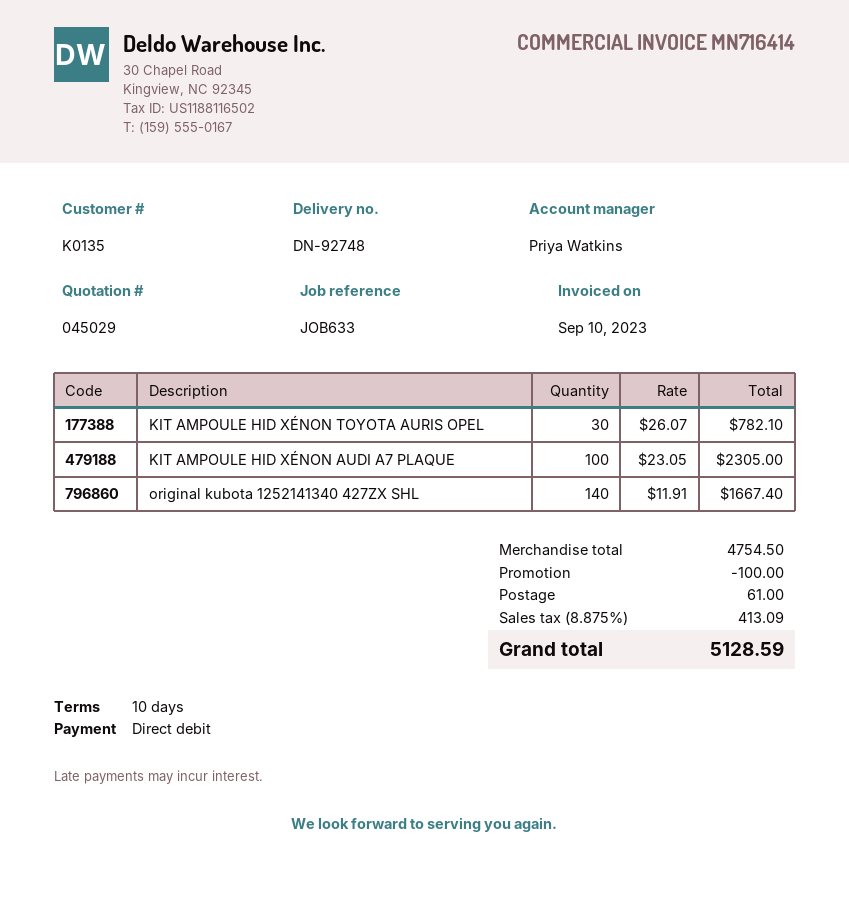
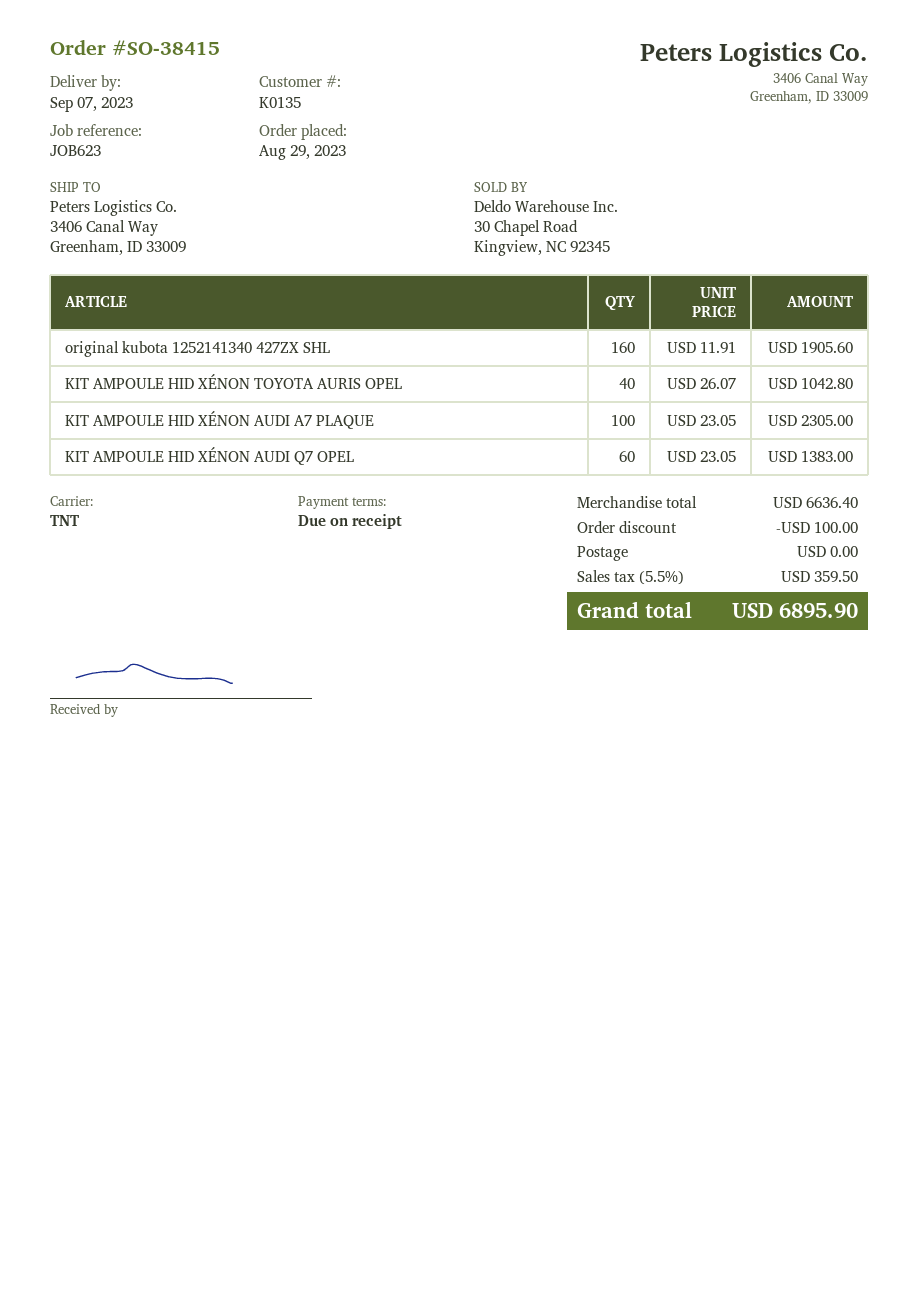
payment terms: 10 days -> on receipt
reference: JOB633 -> JOB623
KIT AMPOULE HID XÉNON TOYOTA AURIS OPEL: 30 x 26.07 = 782.10 -> 40 x 26.07 = 1042.80
original kubota 1252141340 427ZX SHL: 140 x 11.91 = 1667.40 -> 160 x 11.91 = 1905.60
KIT AMPOULE HID XÉNON AUDI Q7 OPEL: none -> 60 x 23.05 = 1383.00
subtotal: 4754.50 -> 6636.40
shipping: 61.00 -> 0.00
tax: 8.875% = 413.09 -> 5.5% = 359.50
total: 5128.59 -> 6895.90

